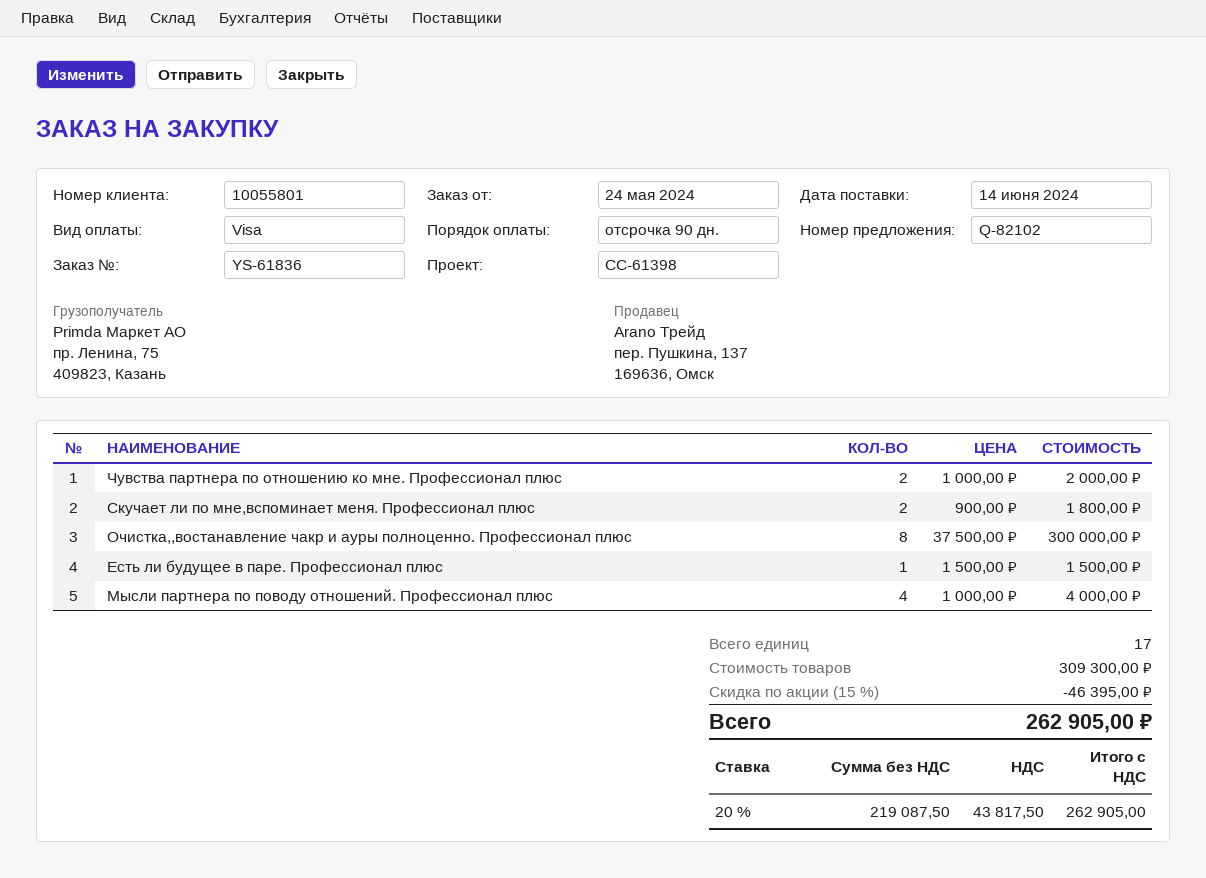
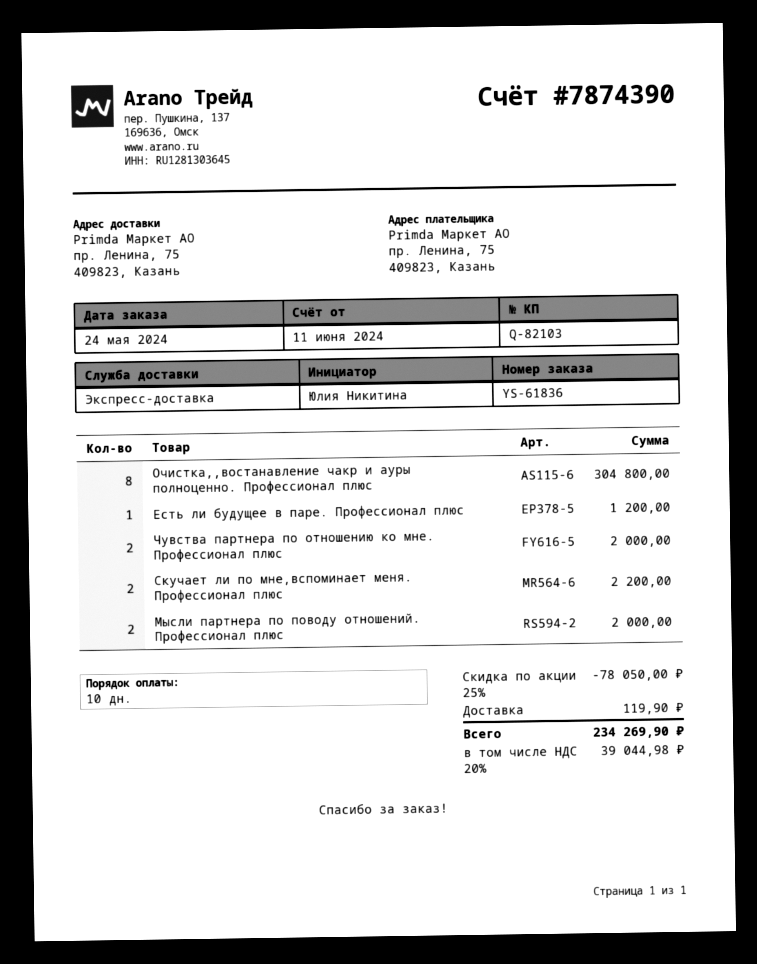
quote number: Q-82102 -> Q-82103
payment terms: 90 days -> 10 days
Скучает ли по мне,вспоминает меня. Профессионал плюс: 2 for 1800.00 -> 2 for 2200.00
Очистка,,востанавление чакр и ауры полноценно. Профессионал плюс: 8 for 300000.00 -> 8 for 304800.00
Есть ли будущее в паре. Профессионал плюс: 1 for 1500.00 -> 1 for 1200.00
Мысли партнера по поводу отношений. Профессионал плюс: 4 for 4000.00 -> 2 for 2000.00
discount: 15% = 46395.00 -> 25% = 78050.00
shipping: none -> 119.90
tax: 20% = 43817.50 -> 20% = 39044.98
total: 262905.00 -> 234269.90

